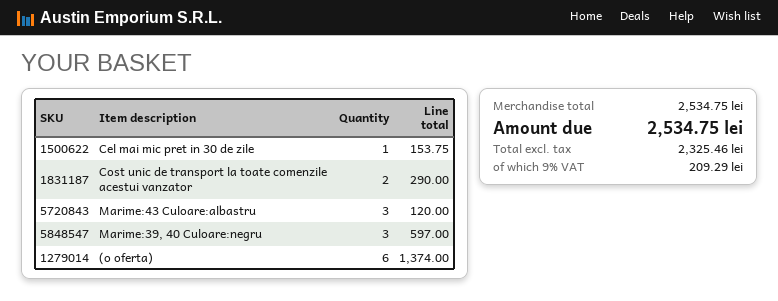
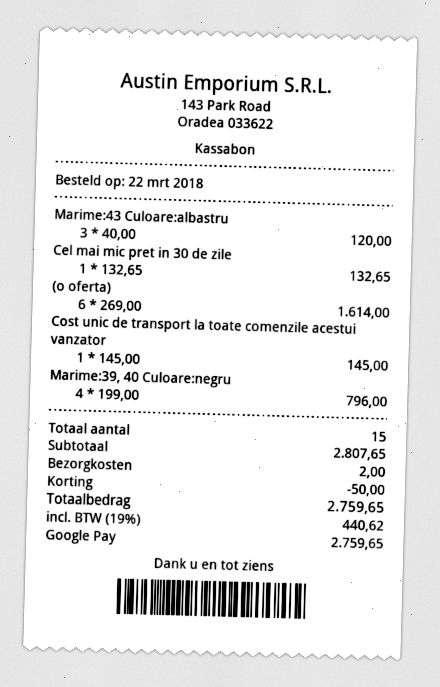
Cel mai mic pret in 30 de zile: 1 for 153.75 -> 1 for 132.65
Cost unic de transport la toate comenzile acestui vanzator: 2 for 290.00 -> 1 for 145.00
Marime:39, 40 Culoare:negru: 3 for 597.00 -> 4 for 796.00
(o oferta): 6 for 1374.00 -> 6 for 1614.00
subtotal: 2534.75 -> 2807.65
discount: none -> 50.00
shipping: none -> 2.00
tax: 9% = 209.29 -> 19% = 440.62
total: 2534.75 -> 2759.65

